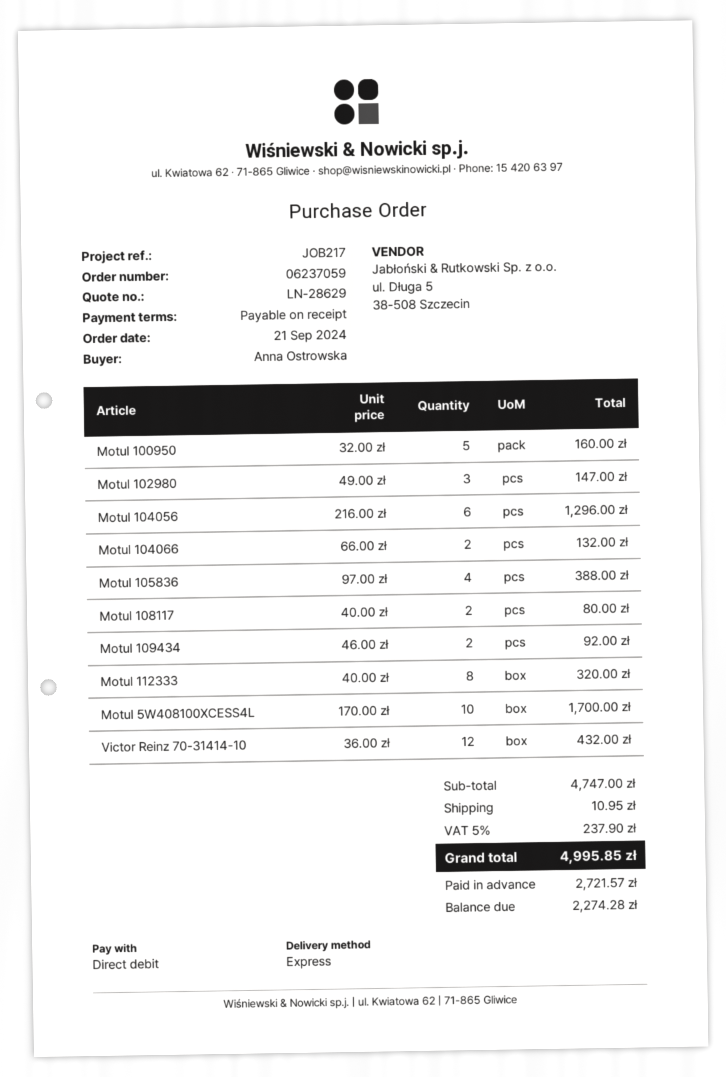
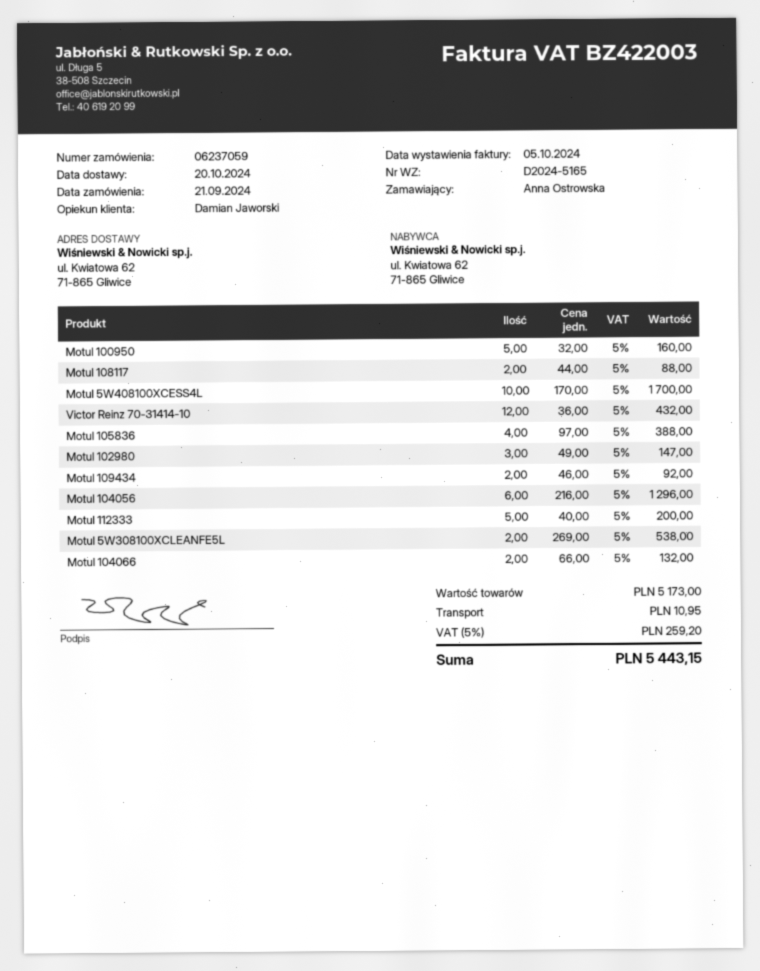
Motul 108117: 2 x 40.00 = 80.00 -> 2 x 44.00 = 88.00
Motul 112333: 8 x 40.00 = 320.00 -> 5 x 40.00 = 200.00
Motul 5W308100XCLEANFE5L: none -> 2 x 269.00 = 538.00
subtotal: 4747.00 -> 5173.00
tax: 5% = 237.90 -> 5% = 259.20
total: 4995.85 -> 5443.15

